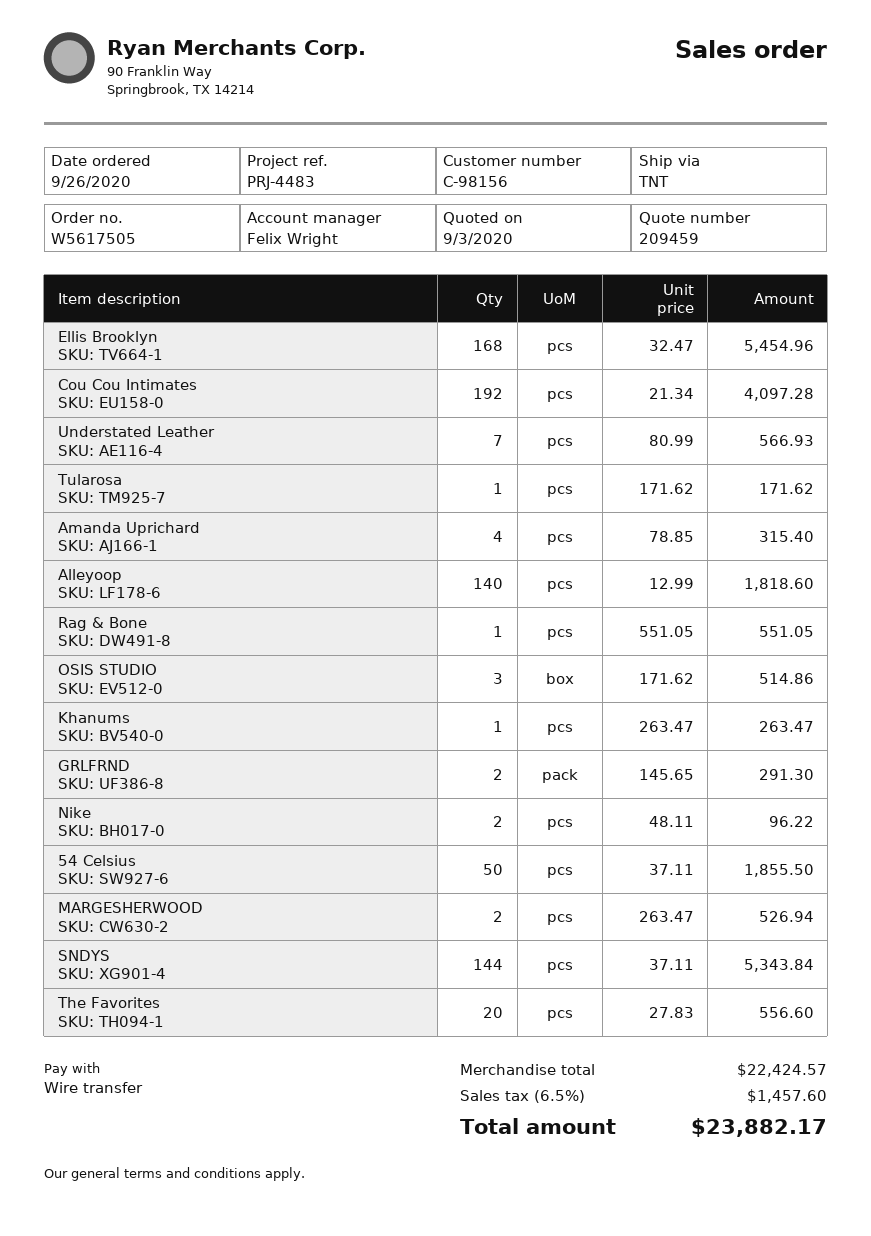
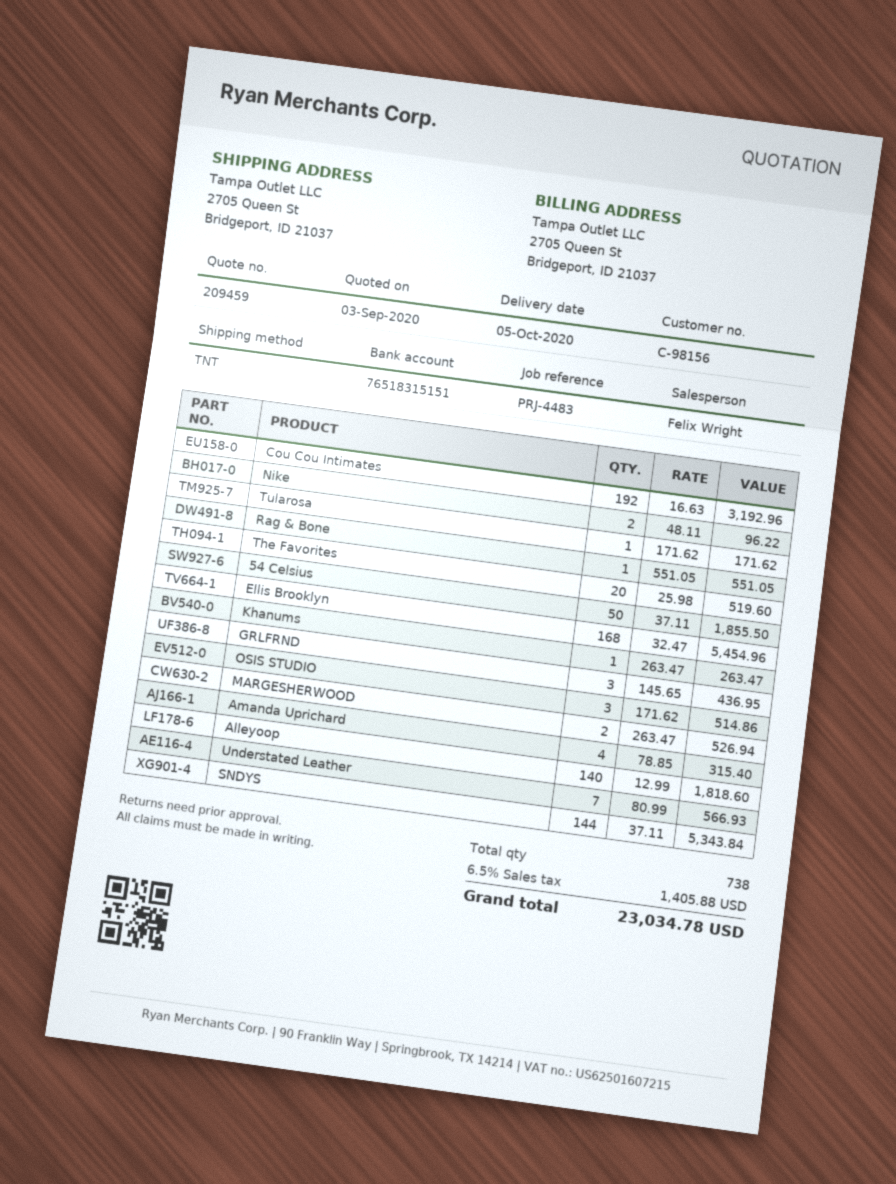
Cou Cou Intimates: 192 x 21.34 = 4097.28 -> 192 x 16.63 = 3192.96
GRLFRND: 2 x 145.65 = 291.30 -> 3 x 145.65 = 436.95
The Favorites: 20 x 27.83 = 556.60 -> 20 x 25.98 = 519.60
tax: 6.5% = 1457.60 -> 6.5% = 1405.88
total: 23882.17 -> 23034.78

